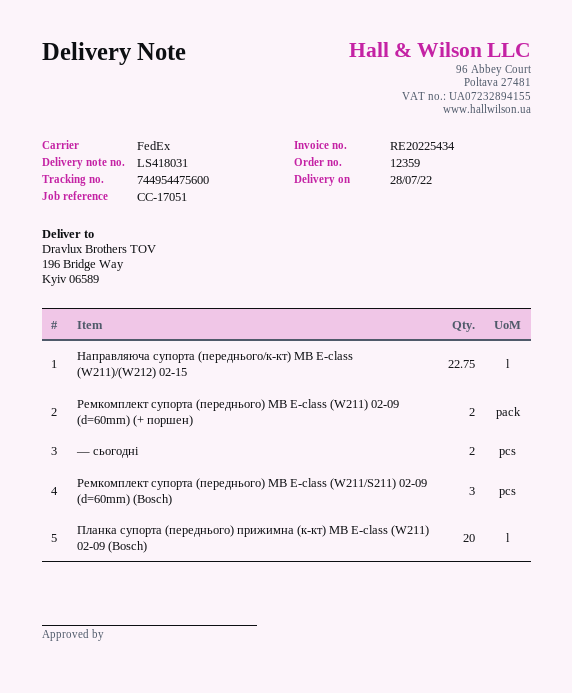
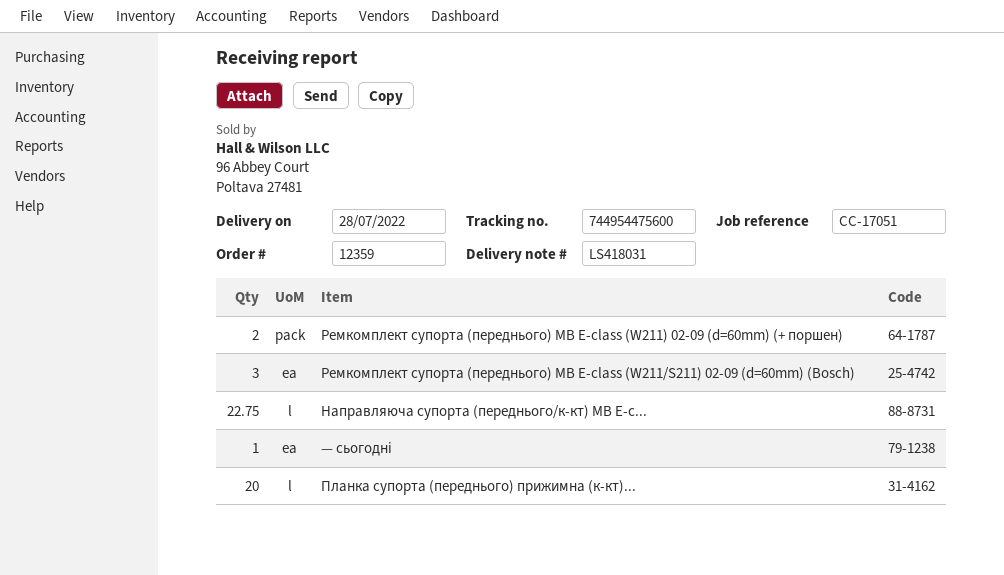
— сьогодні: 2 -> 1

